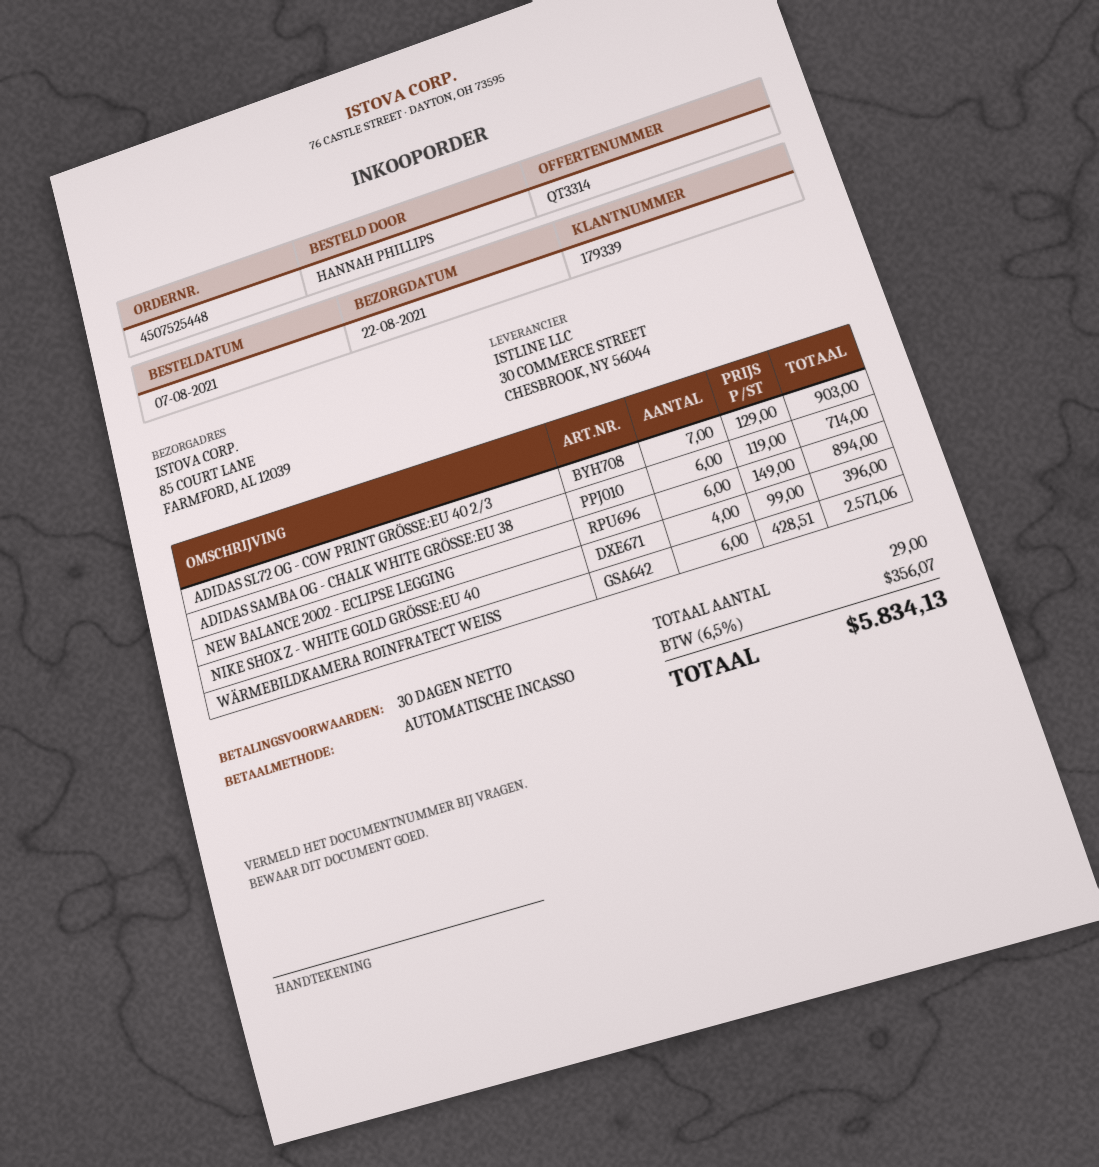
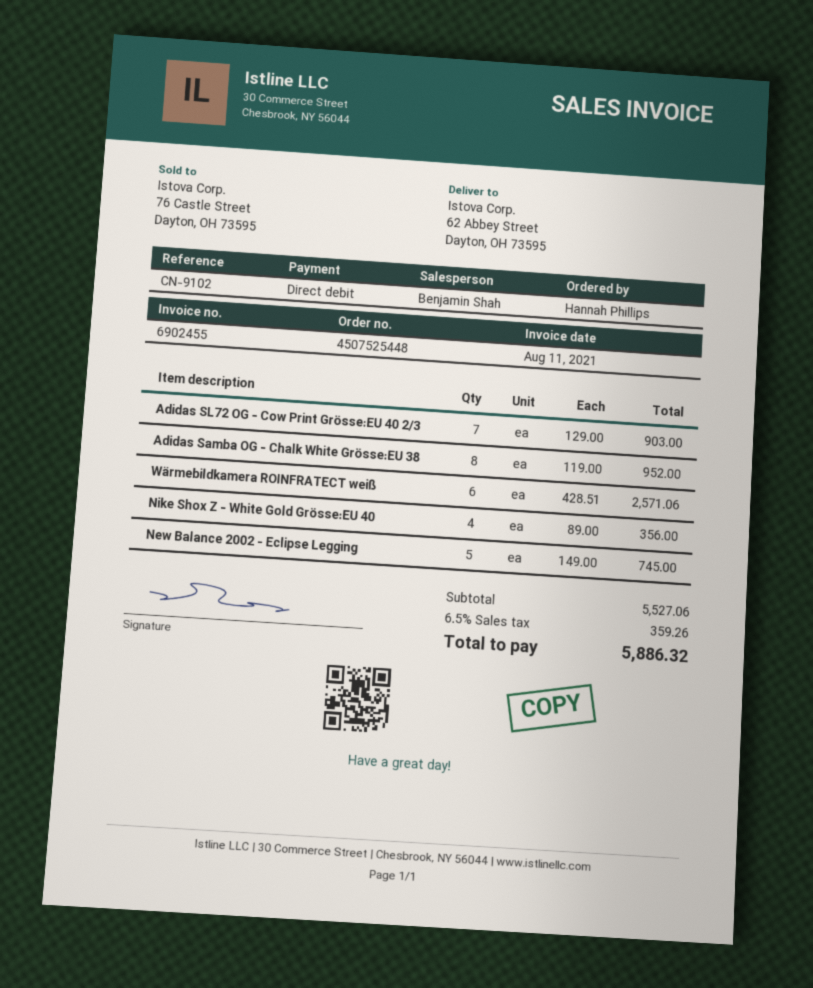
ship to: 85 COURT LANE, FARMFORD, AL 12039 -> 62 Abbey Street, Dayton, OH 73595
ADIDAS SAMBA OG - CHALK WHITE GRÖSSE:EU 38: 6 x 119.00 = 714.00 -> 8 x 119.00 = 952.00
NEW BALANCE 2002 - ECLIPSE LEGGING: 6 x 149.00 = 894.00 -> 5 x 149.00 = 745.00
NIKE SHOX Z - WHITE GOLD GRÖSSE:EU 40: 4 x 99.00 = 396.00 -> 4 x 89.00 = 356.00
tax: 6.5% = 356.07 -> 6.5% = 359.26
total: 5834.13 -> 5886.32

